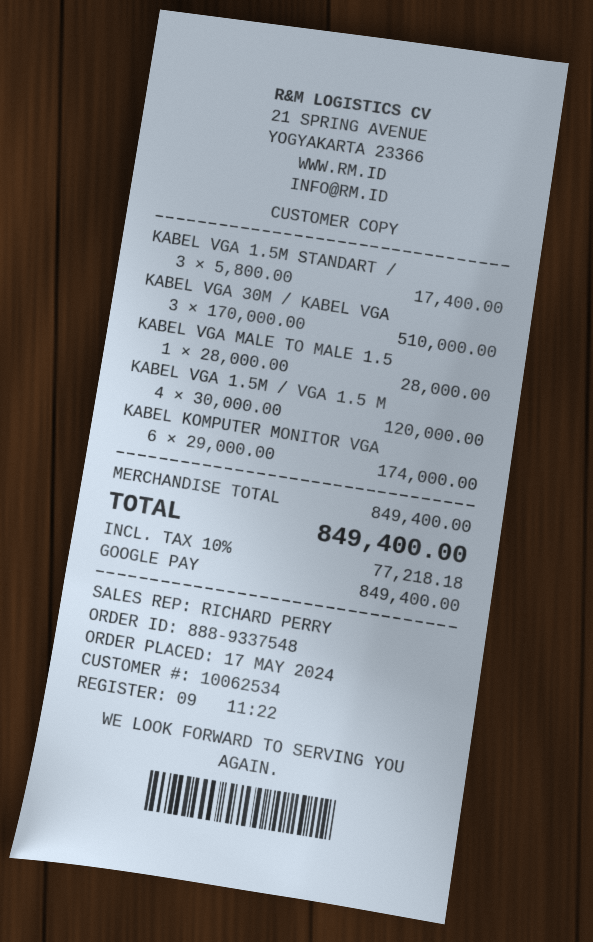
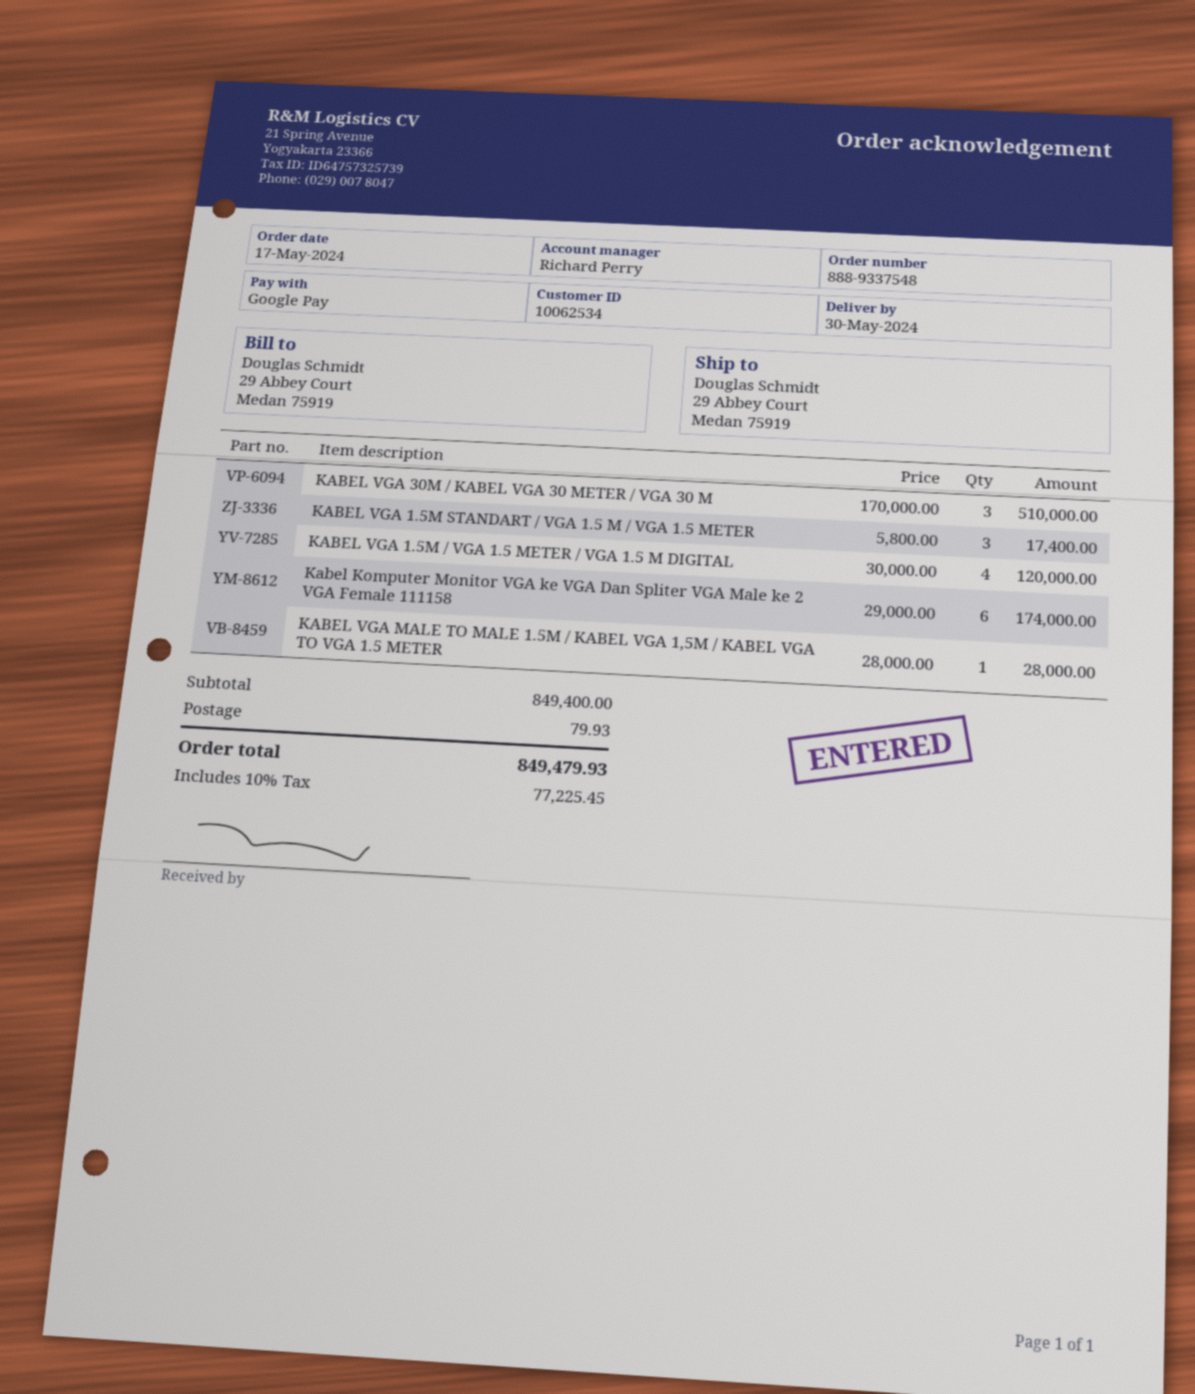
shipping: none -> 79.93
tax: 10% = 77218.18 -> 10% = 77225.45
total: 849400.00 -> 849479.93

